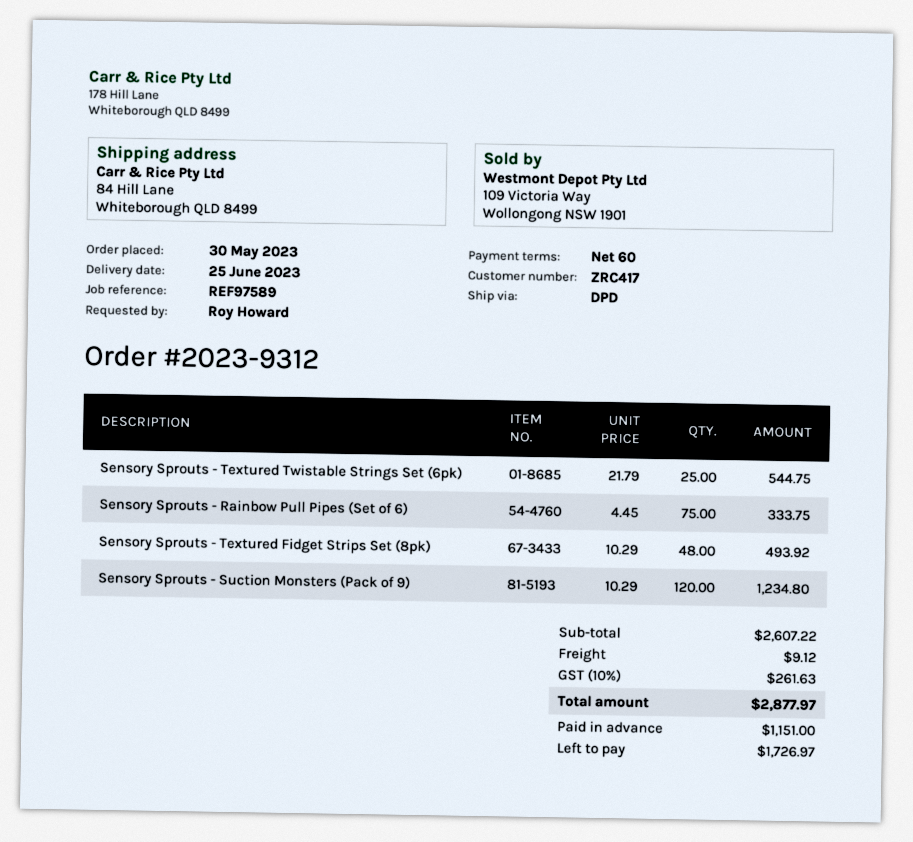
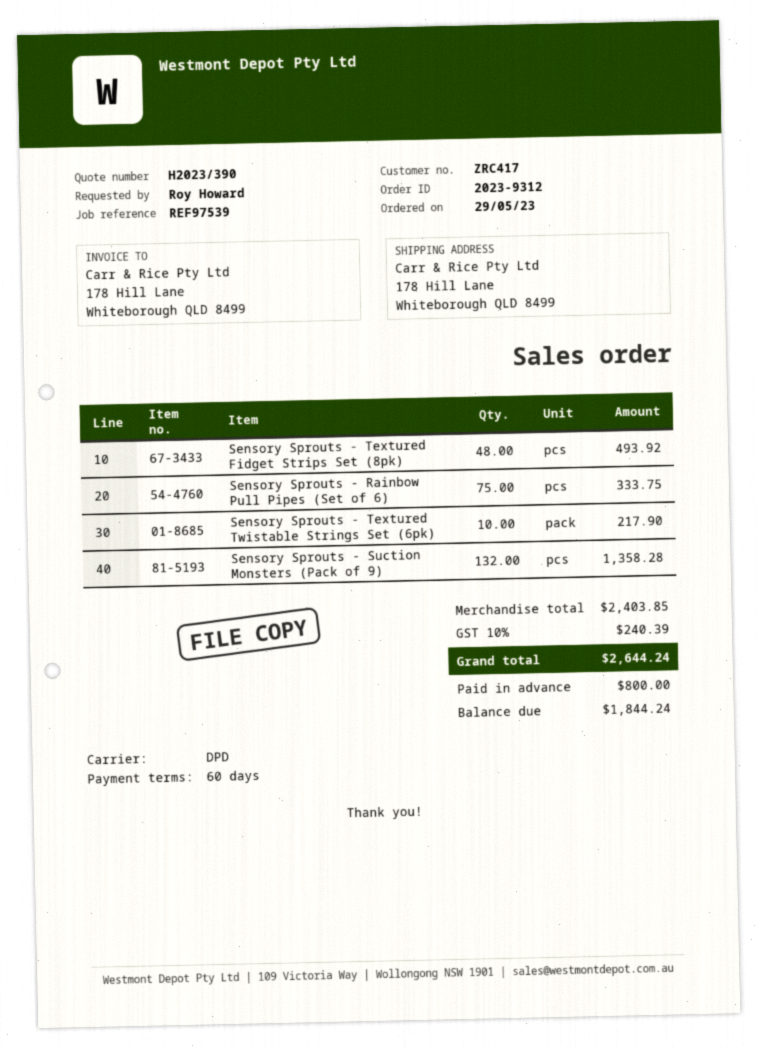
order date: 2023-05-30 -> 2023-05-29
reference: REF97589 -> REF97539
ship to: 84 Hill Lane, Whiteborough QLD 8499 -> 178 Hill Lane, Whiteborough QLD 8499
Sensory Sprouts - Textured Twistable Strings Set (6pk): 25 for 544.75 -> 10 for 217.90
Sensory Sprouts - Suction Monsters (Pack of 9): 120 for 1234.80 -> 132 for 1358.28
subtotal: 2607.22 -> 2403.85
shipping: 9.12 -> none
tax: 10% = 261.63 -> 10% = 240.39
total: 2877.97 -> 2644.24
deposit: 1151.00 -> 800.00
balance: 1726.97 -> 1844.24

